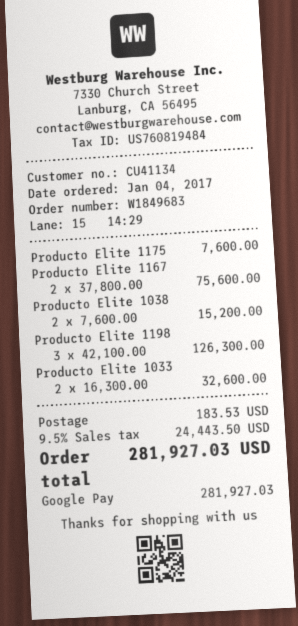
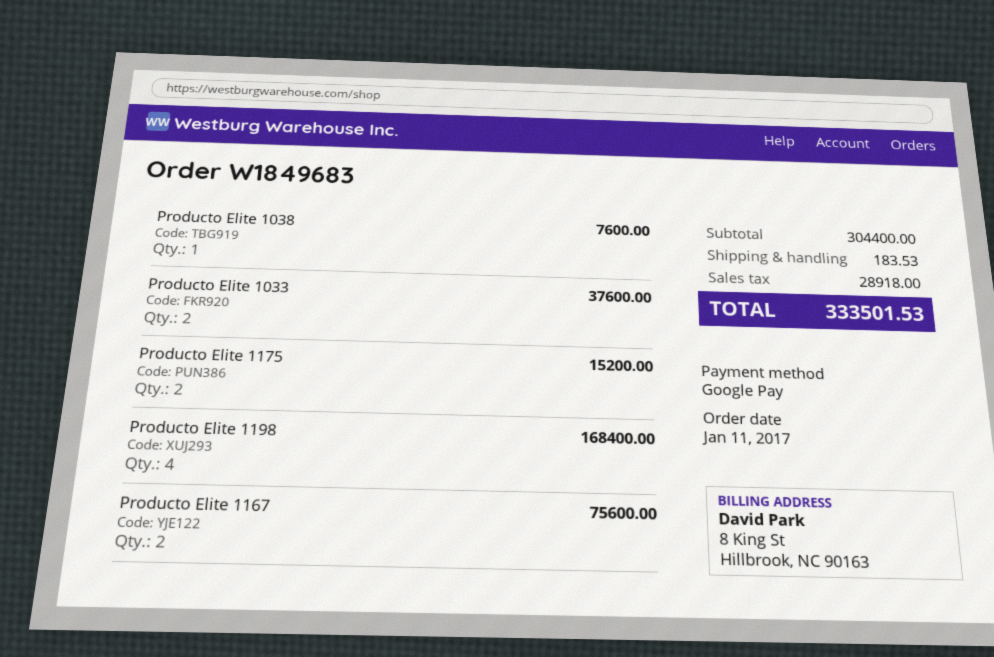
order date: 2017-01-04 -> 2017-01-11
Producto Elite 1175: 1 for 7600.00 -> 2 for 15200.00
Producto Elite 1038: 2 for 15200.00 -> 1 for 7600.00
Producto Elite 1198: 3 for 126300.00 -> 4 for 168400.00
Producto Elite 1033: 2 for 32600.00 -> 2 for 37600.00
tax: 24443.50 -> 28918.00
total: 281927.03 -> 333501.53

